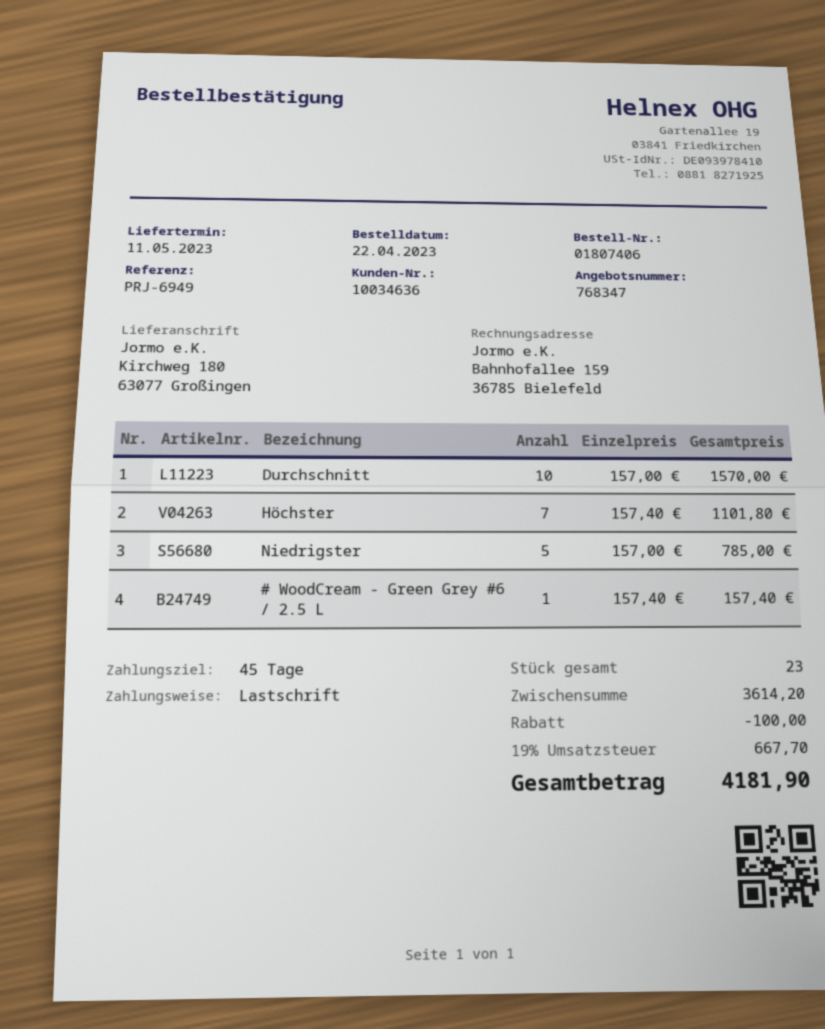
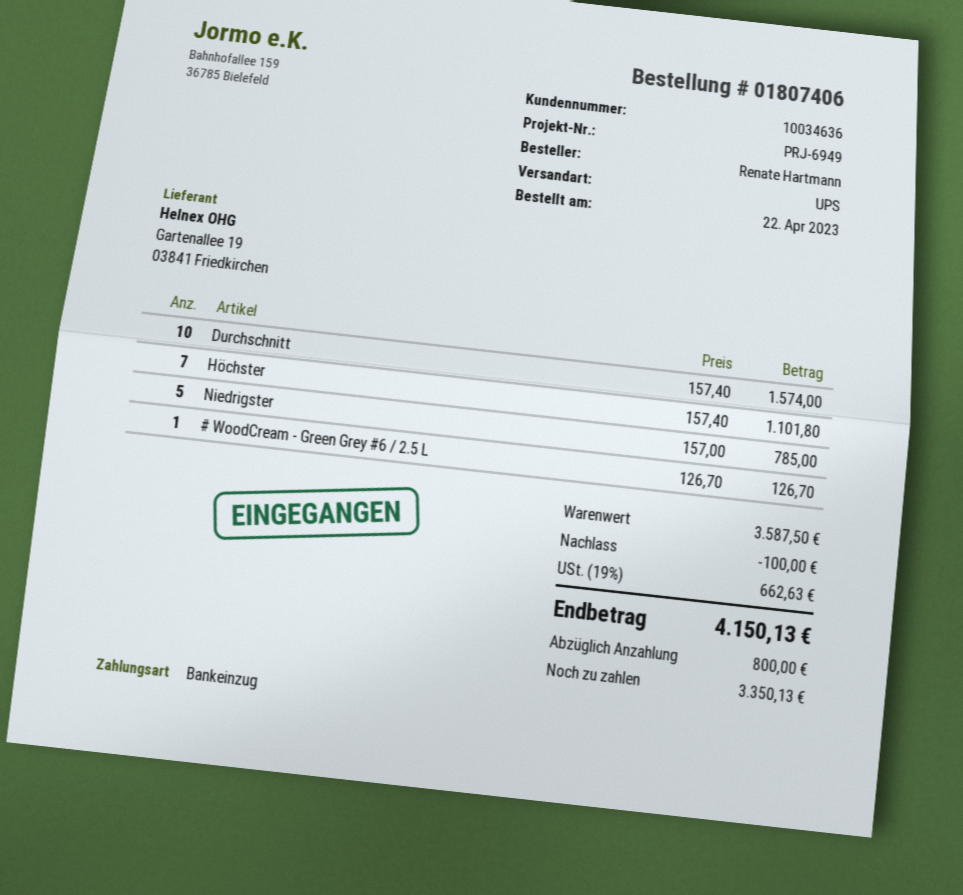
Durchschnitt: 10 x 157.00 = 1570.00 -> 10 x 157.40 = 1574.00
# WoodCream - Green Grey #6 / 2.5 L: 1 x 157.40 = 157.40 -> 1 x 126.70 = 126.70
subtotal: 3614.20 -> 3587.50
tax: 19% = 667.70 -> 19% = 662.63
total: 4181.90 -> 4150.13

